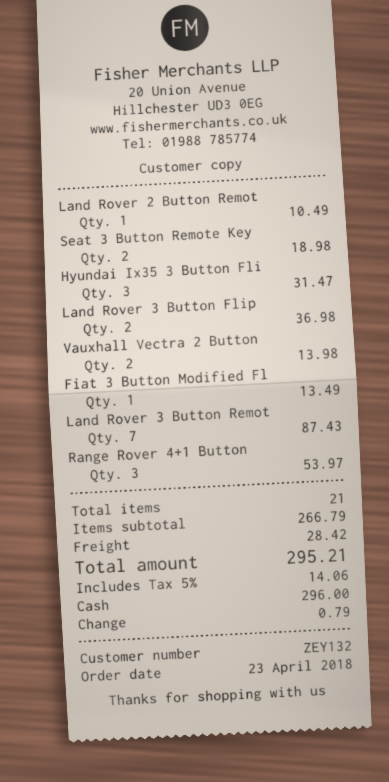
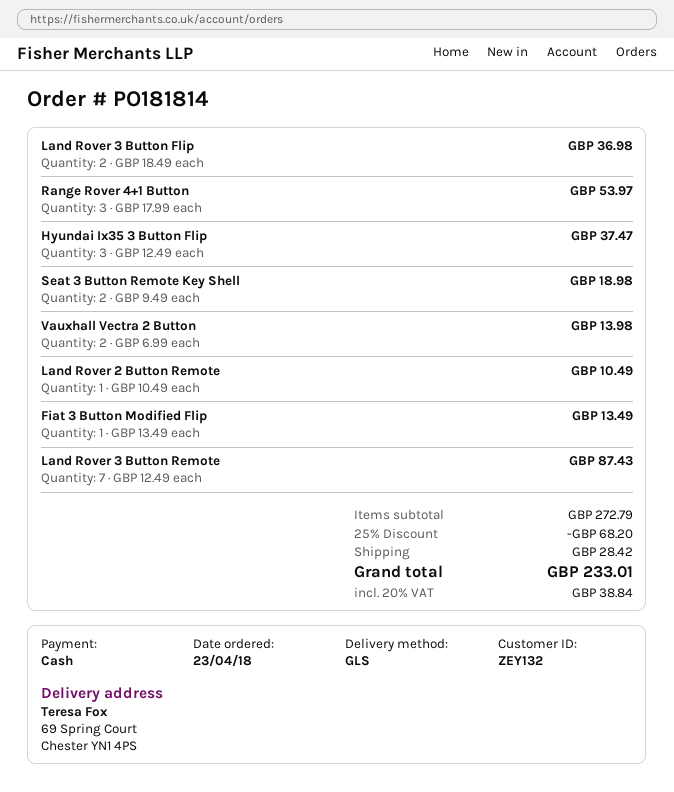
Hyundai Ix35 3 Button Fli: 3 for 31.47 -> 3 for 37.47
subtotal: 266.79 -> 272.79
discount: none -> 25% = 68.20
tax: 5% = 14.06 -> 20% = 38.84
total: 295.21 -> 233.01

